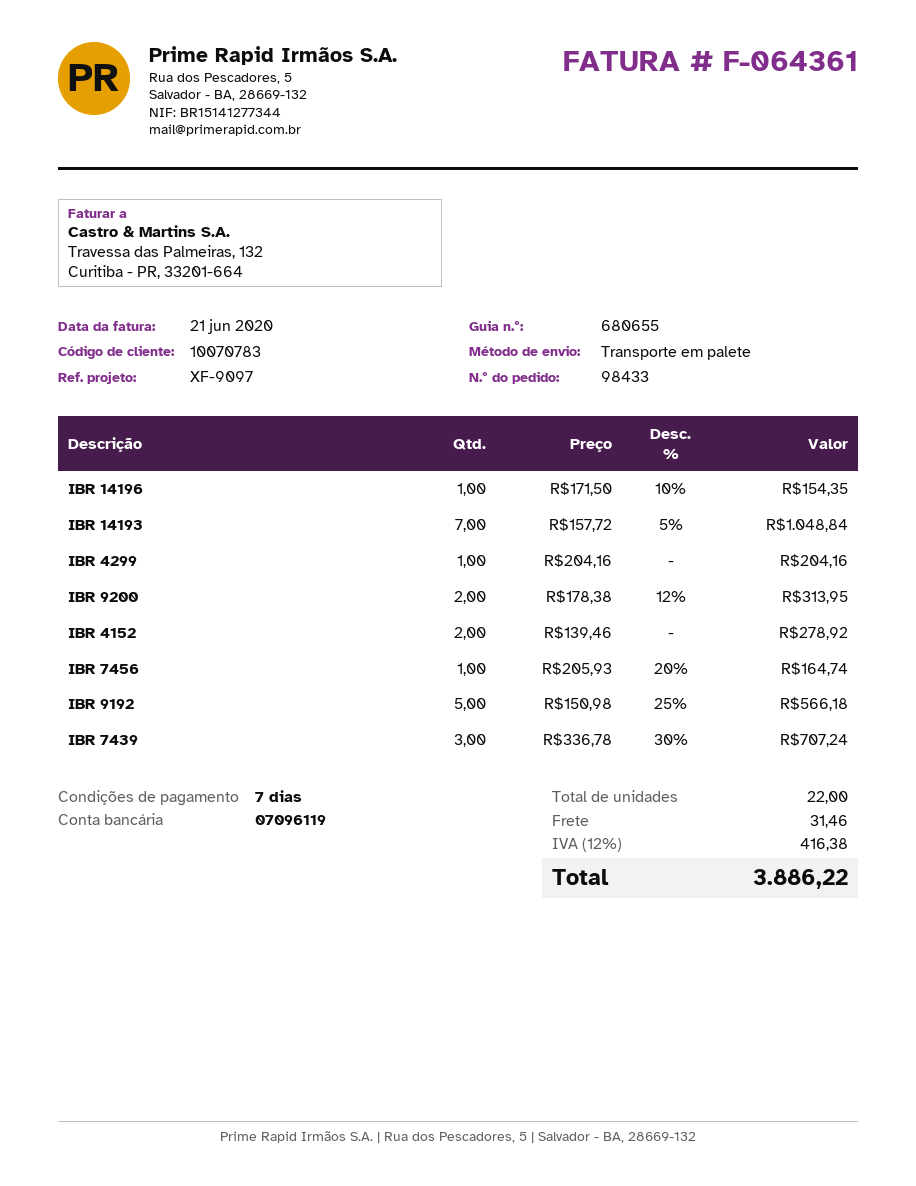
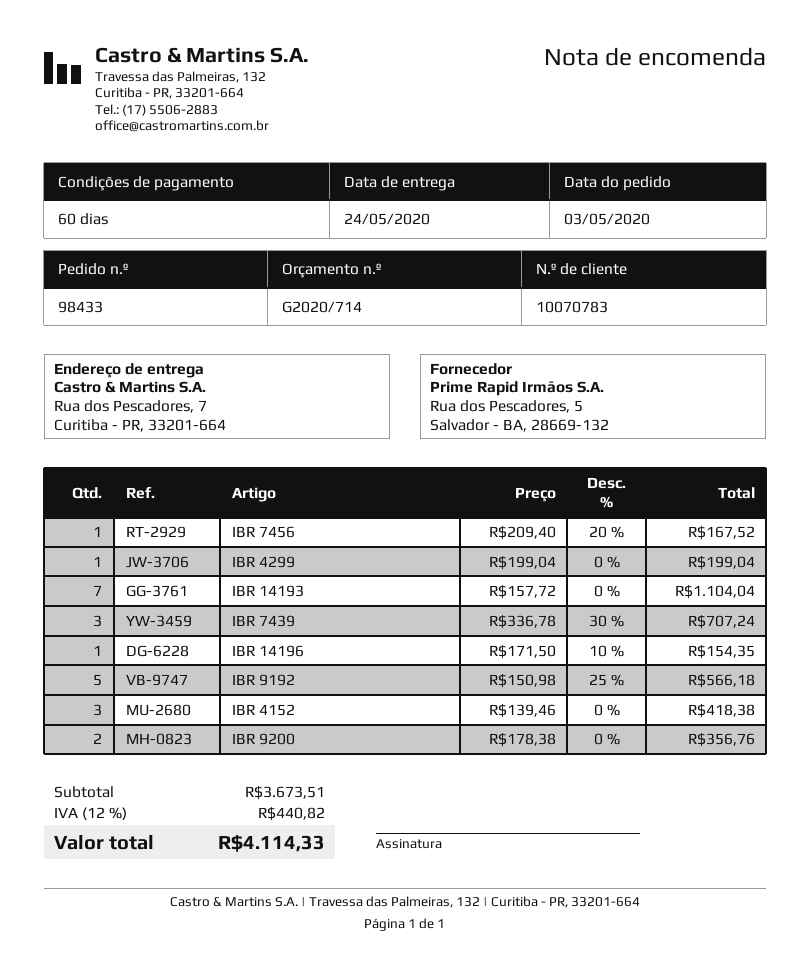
payment terms: 7 days -> 60 days
IBR 14193: 7 x 157.72 - 5% = 1048.84 -> 7 x 157.72 = 1104.04
IBR 4299: 1 x 204.16 = 204.16 -> 1 x 199.04 = 199.04
IBR 9200: 2 x 178.38 - 12% = 313.95 -> 2 x 178.38 = 356.76
IBR 4152: 2 x 139.46 = 278.92 -> 3 x 139.46 = 418.38
IBR 7456: 1 x 205.93 - 20% = 164.74 -> 1 x 209.40 - 20% = 167.52
shipping: 31.46 -> none
tax: 12% = 416.38 -> 12% = 440.82
total: 3886.22 -> 4114.33

